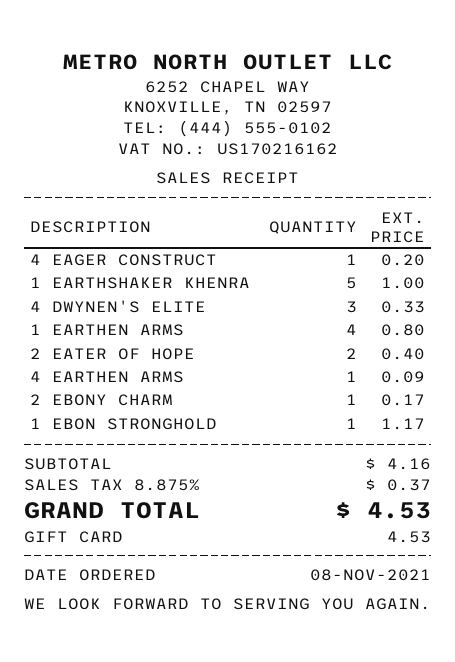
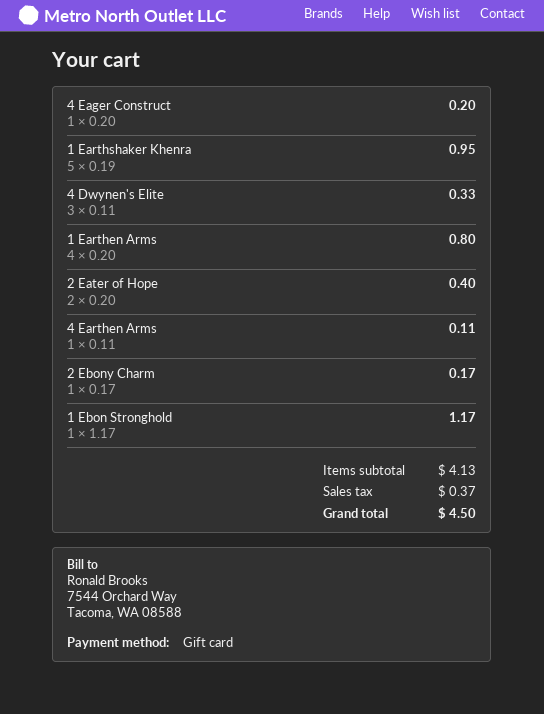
1 EARTHSHAKER KHENRA: 5 for 1.00 -> 5 for 0.95
4 EARTHEN ARMS: 1 for 0.09 -> 1 for 0.11
subtotal: 4.16 -> 4.13
total: 4.53 -> 4.50

